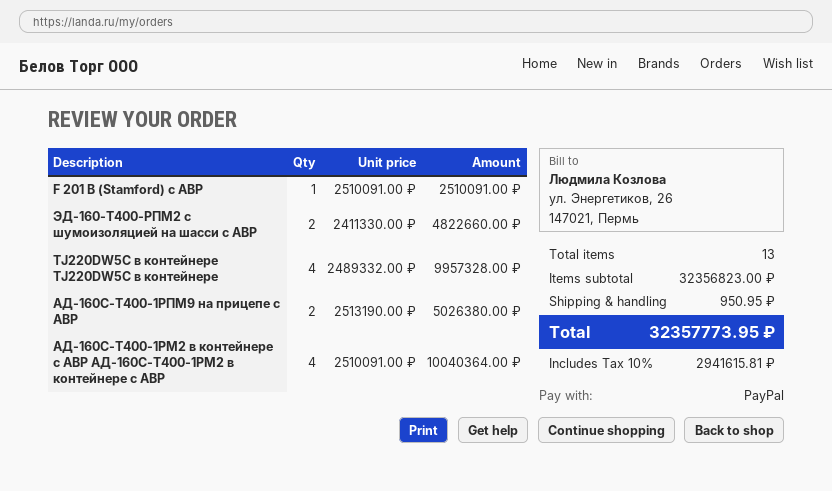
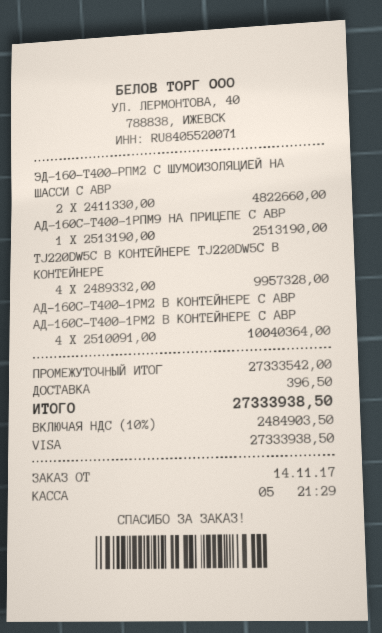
payment method: PayPal -> Visa
F 201 B (Stamford) с АВР: 1 x 2510091.00 = 2510091.00 -> none
АД-160С-Т400-1РПМ9 на прицепе с АВР: 2 x 2513190.00 = 5026380.00 -> 1 x 2513190.00 = 2513190.00
subtotal: 32356823.00 -> 27333542.00
shipping: 950.95 -> 396.50
tax: 10% = 2941615.81 -> 10% = 2484903.50
total: 32357773.95 -> 27333938.50

